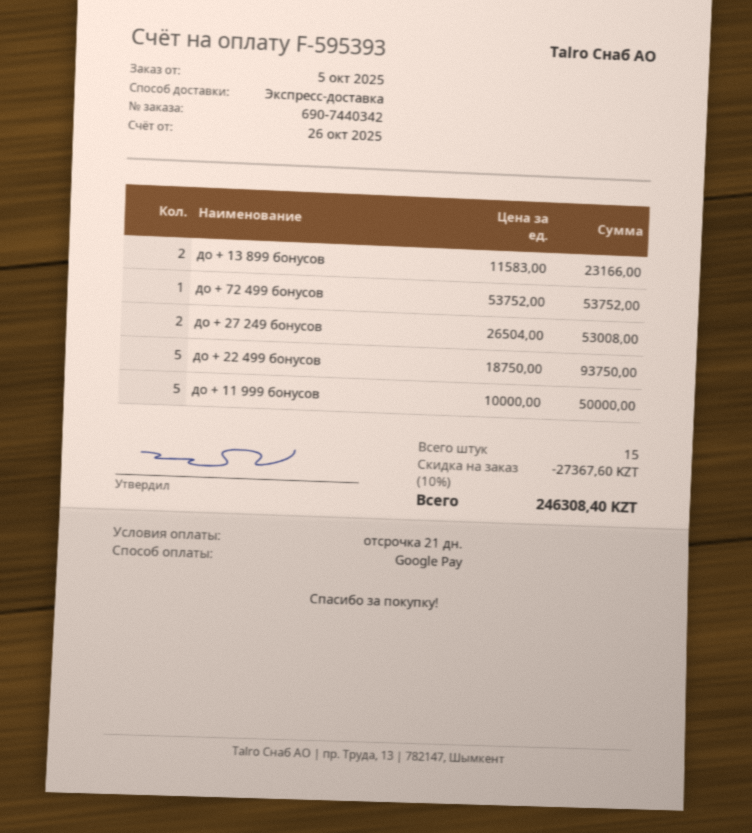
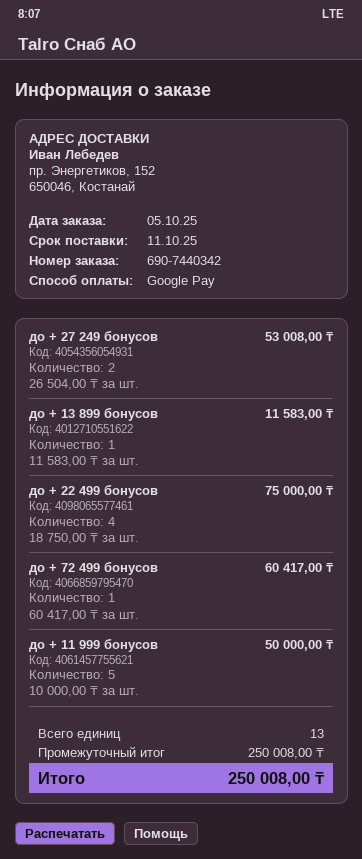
до + 13 899 бонусов: 2 x 11583.00 = 23166.00 -> 1 x 11583.00 = 11583.00
до + 72 499 бонусов: 1 x 53752.00 = 53752.00 -> 1 x 60417.00 = 60417.00
до + 22 499 бонусов: 5 x 18750.00 = 93750.00 -> 4 x 18750.00 = 75000.00
total quantity: 15 -> 13
discount: 10% = 27367.60 -> none
total: 246308.40 -> 250008.00

